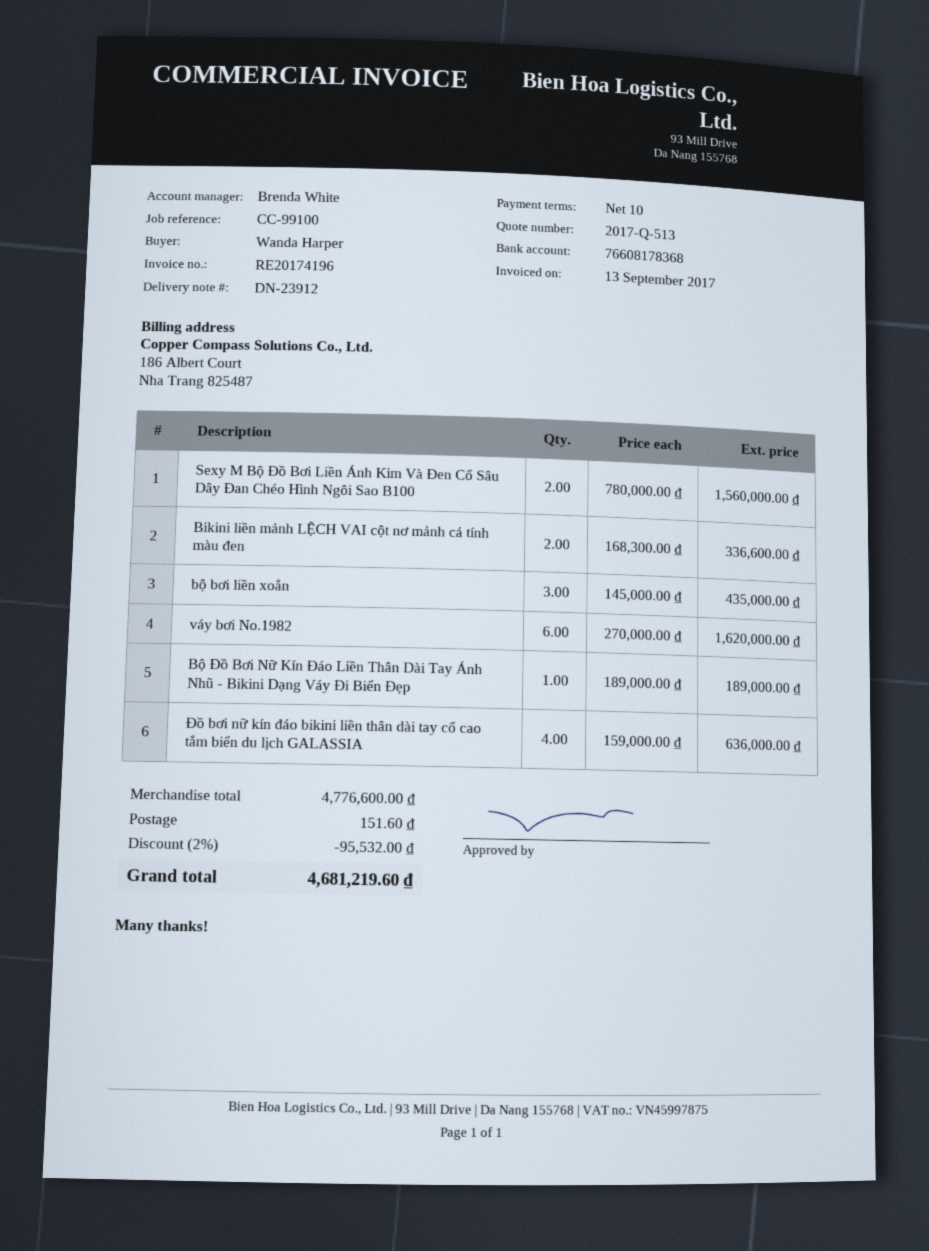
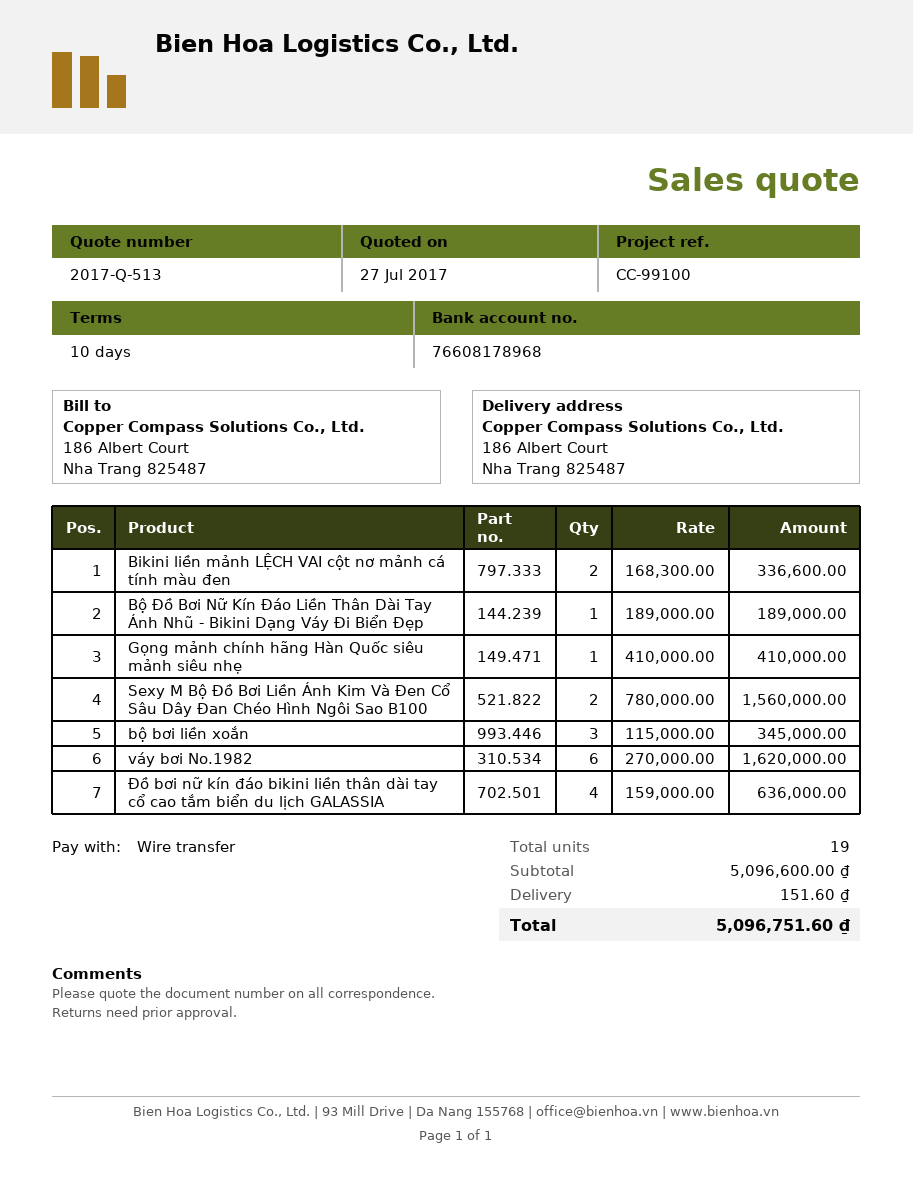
bank account: 76608178368 -> 76608178968
bộ bơi liền xoắn: 3 x 145000.00 = 435000.00 -> 3 x 115000.00 = 345000.00
Gọng mảnh chính hãng Hàn Quốc siêu mảnh siêu nhẹ: none -> 1 x 410000.00 = 410000.00
subtotal: 4776600.00 -> 5096600.00
discount: 2% = 95532.00 -> none
total: 4681219.60 -> 5096751.60

